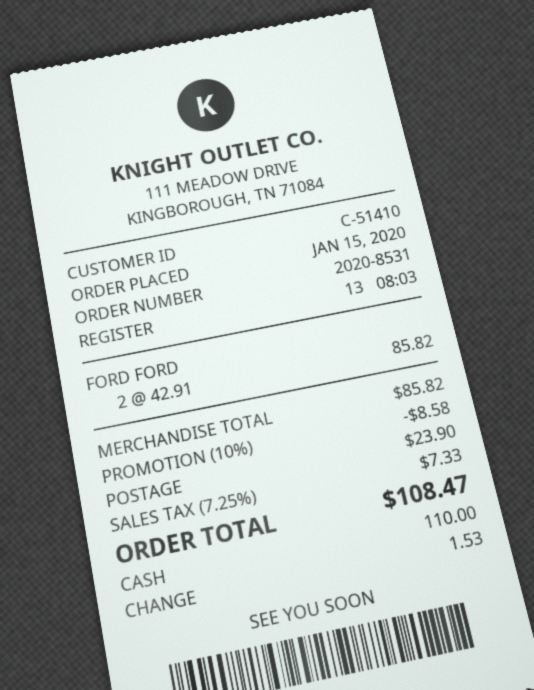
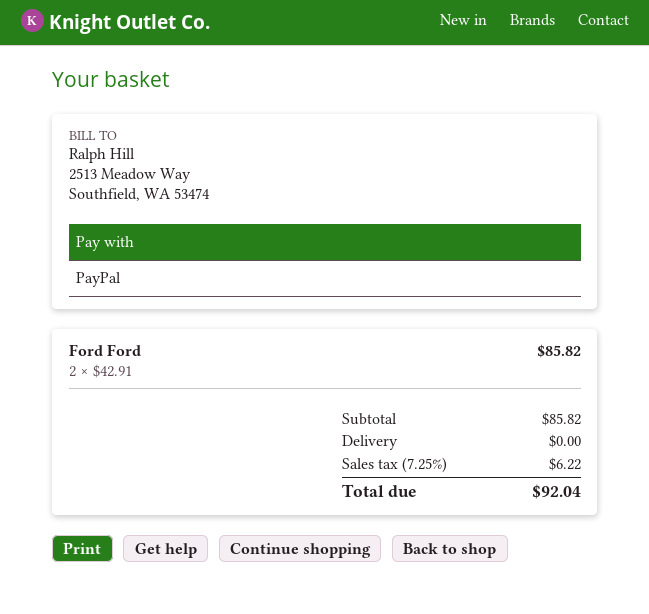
payment method: cash -> PayPal
discount: 10% = 8.58 -> none
shipping: 23.90 -> 0.00
tax: 7.25% = 7.33 -> 7.25% = 6.22
total: 108.47 -> 92.04

